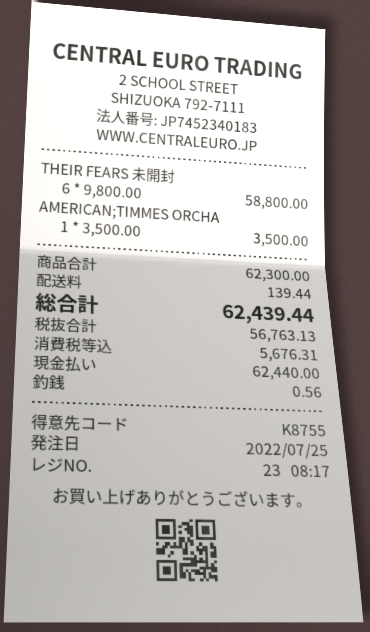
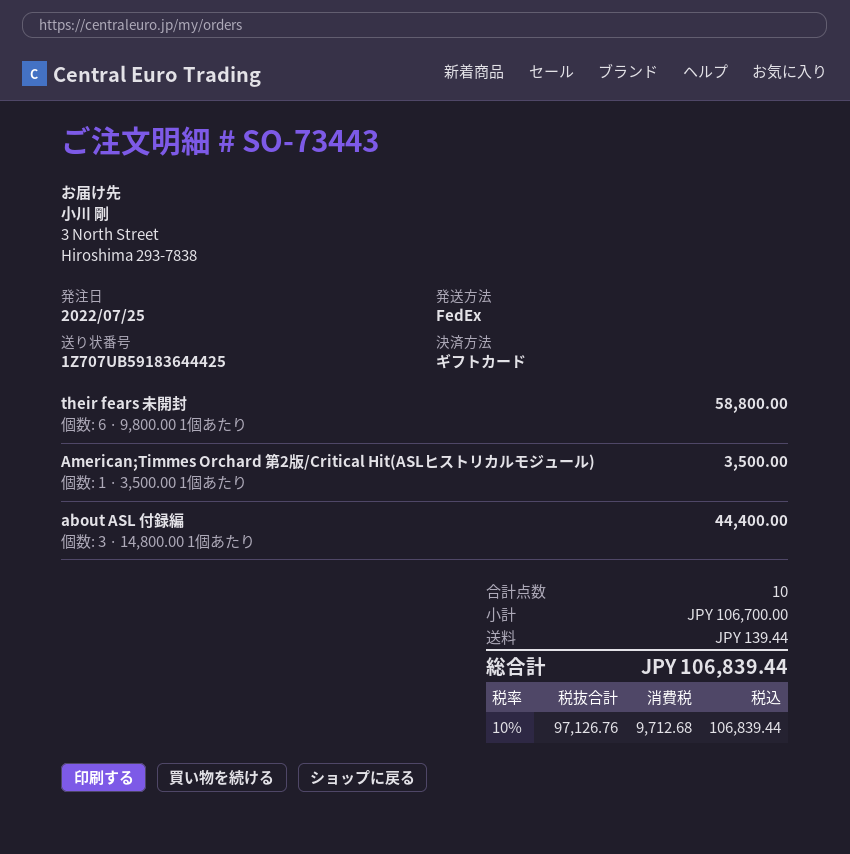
payment method: cash -> gift card
about ASL 付録編: none -> 3 x 14800.00 = 44400.00
subtotal: 62300.00 -> 106700.00
net: 56763.13 -> 97126.76
tax: 5676.31 -> 9712.68
total: 62439.44 -> 106839.44

